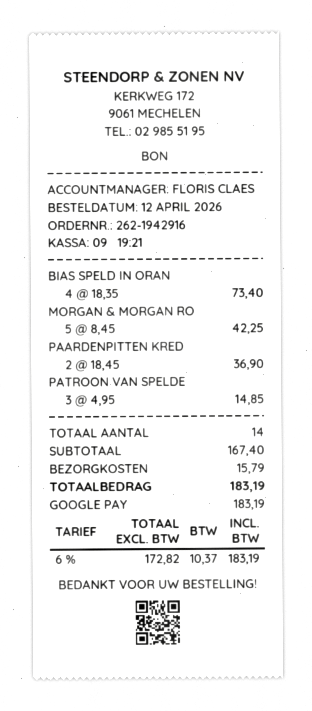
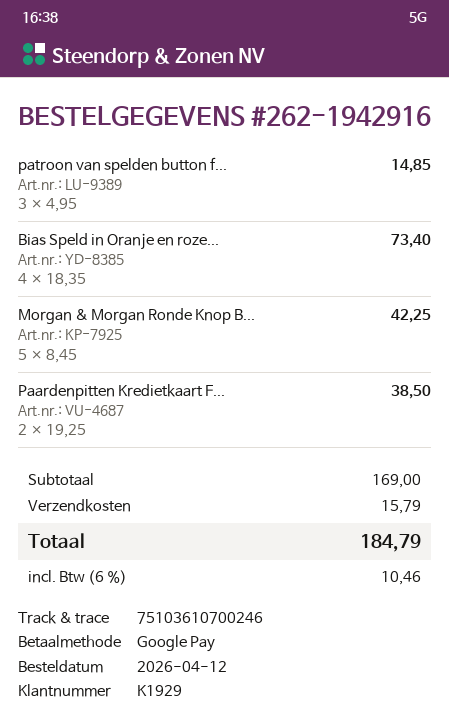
PAARDENPITTEN KRED: 2 x 18.45 = 36.90 -> 2 x 19.25 = 38.50
subtotal: 167.40 -> 169.00
tax: 6% = 10.37 -> 6% = 10.46
total: 183.19 -> 184.79

